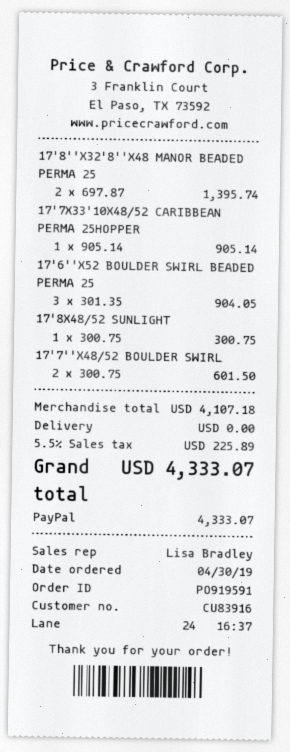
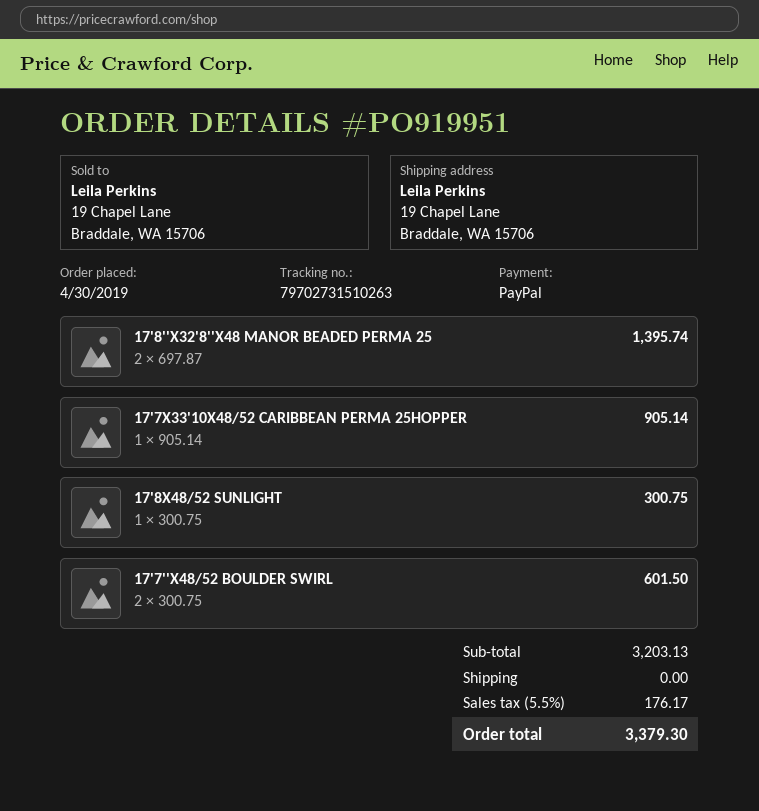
order number: PO919591 -> PO919951
17'6''X52 BOULDER SWIRL BEADED PERMA 25: 3 x 301.35 = 904.05 -> none
subtotal: 4107.18 -> 3203.13
tax: 5.5% = 225.89 -> 5.5% = 176.17
total: 4333.07 -> 3379.30

